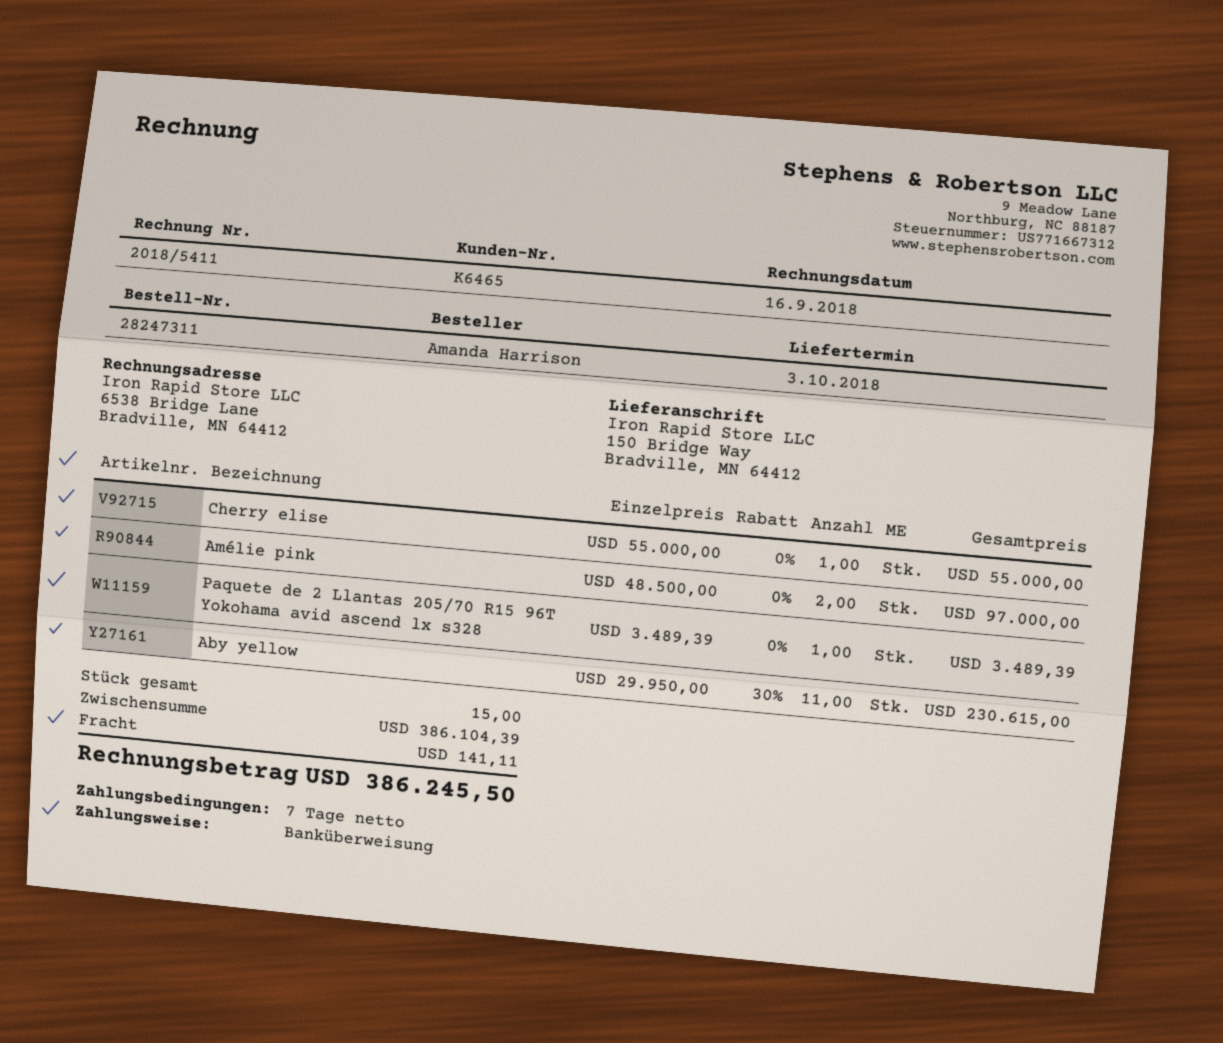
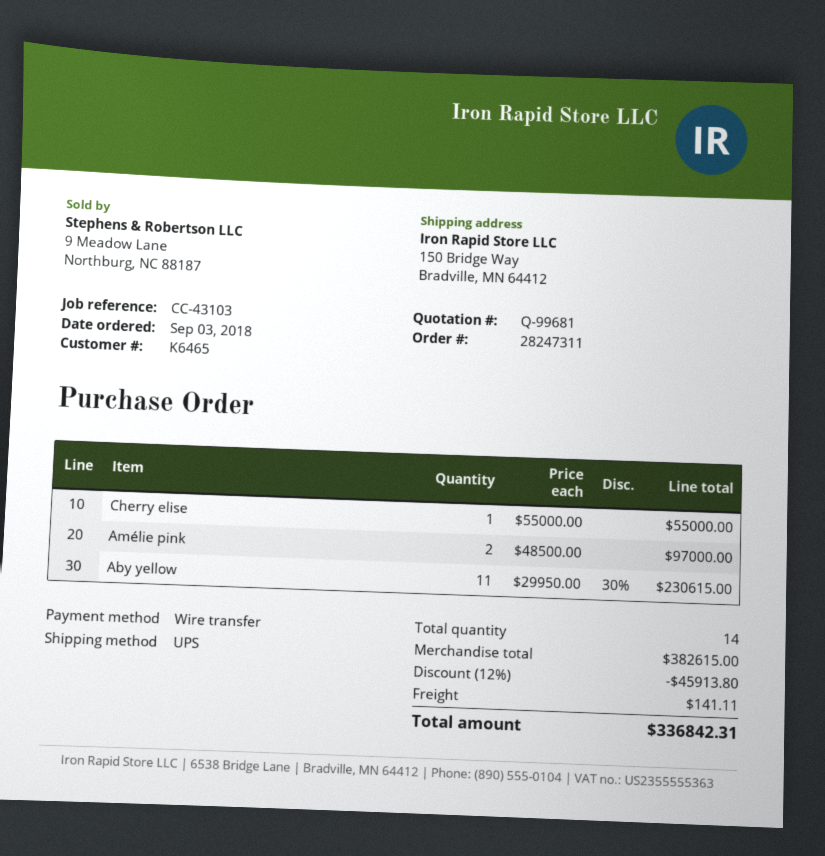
Paquete de 2 Llantas 205/70 R15 96T Yokohama avid ascend lx s328: 1 x 3489.39 = 3489.39 -> none
total quantity: 15 -> 14
subtotal: 386104.39 -> 382615.00
discount: none -> 12% = 45913.80
total: 386245.50 -> 336842.31

